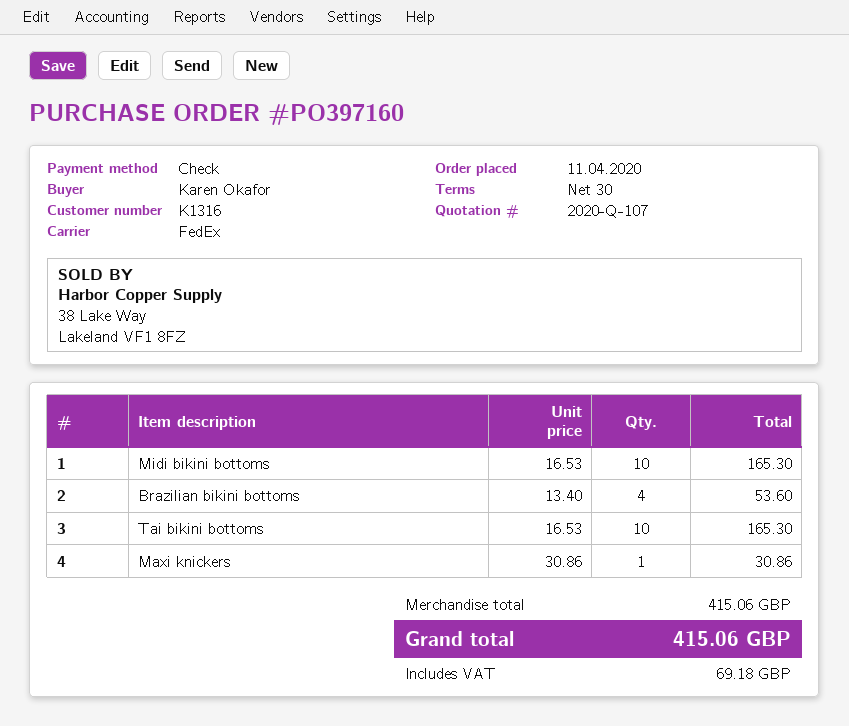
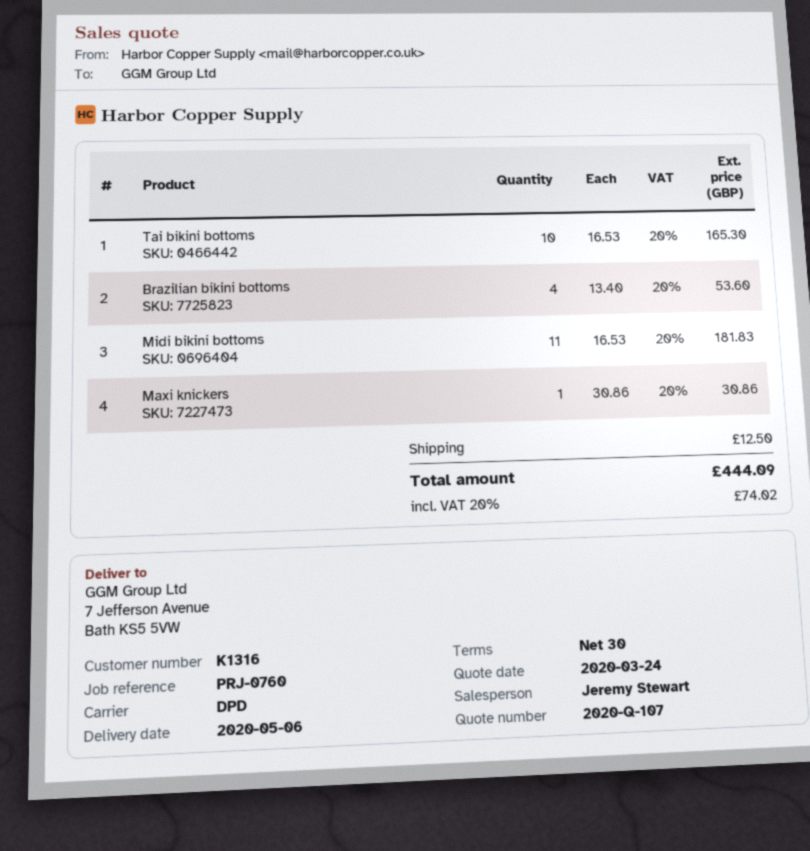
shipping method: FedEx -> DPD
Midi bikini bottoms: 10 x 16.53 = 165.30 -> 11 x 16.53 = 181.83
shipping: none -> 12.50
tax: 69.18 -> 74.02
total: 415.06 -> 444.09

